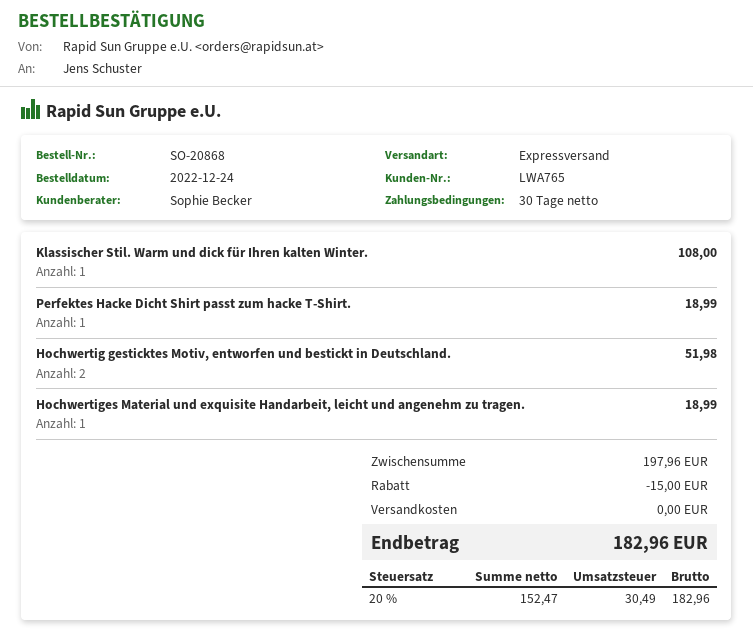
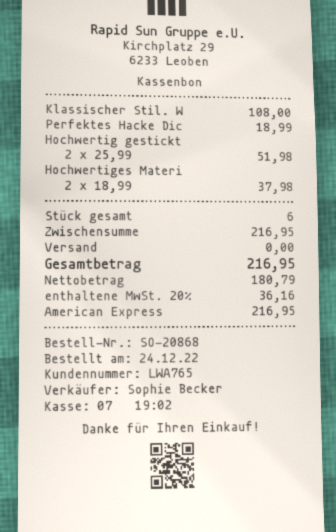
Hochwertiges Material und exquisite Handarbeit, leicht und angenehm zu tragen.: 1 for 18.99 -> 2 for 37.98
subtotal: 197.96 -> 216.95
discount: 15.00 -> none
net: 152.47 -> 180.79
tax: 20% = 30.49 -> 20% = 36.16
total: 182.96 -> 216.95

